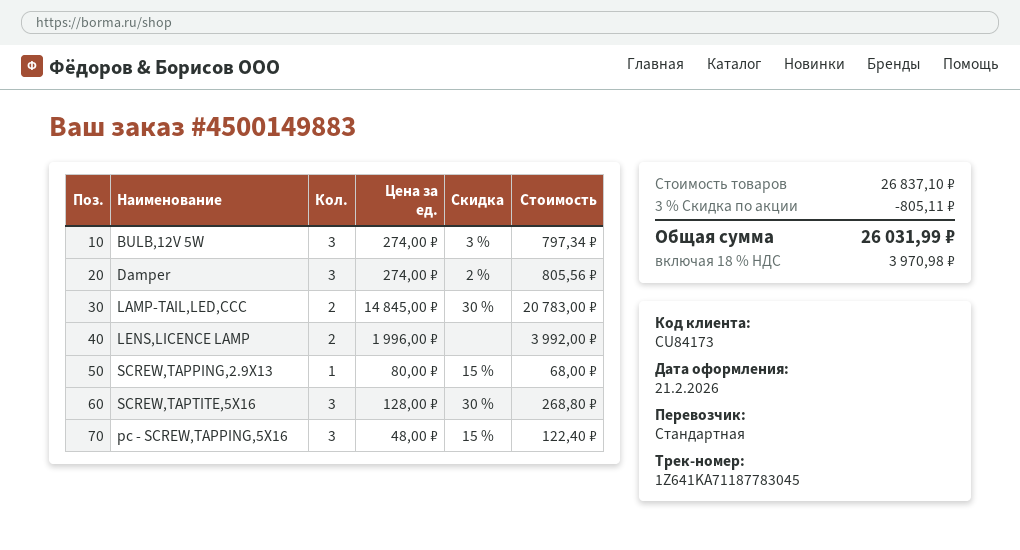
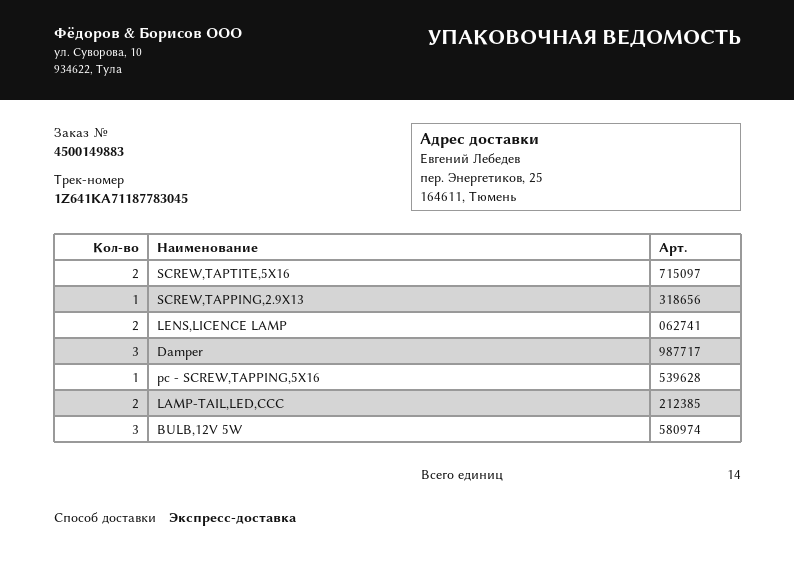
shipping method: standard -> express
SCREW,TAPTITE,5X16: 3 -> 2
pc - SCREW,TAPPING,5X16: 3 -> 1

